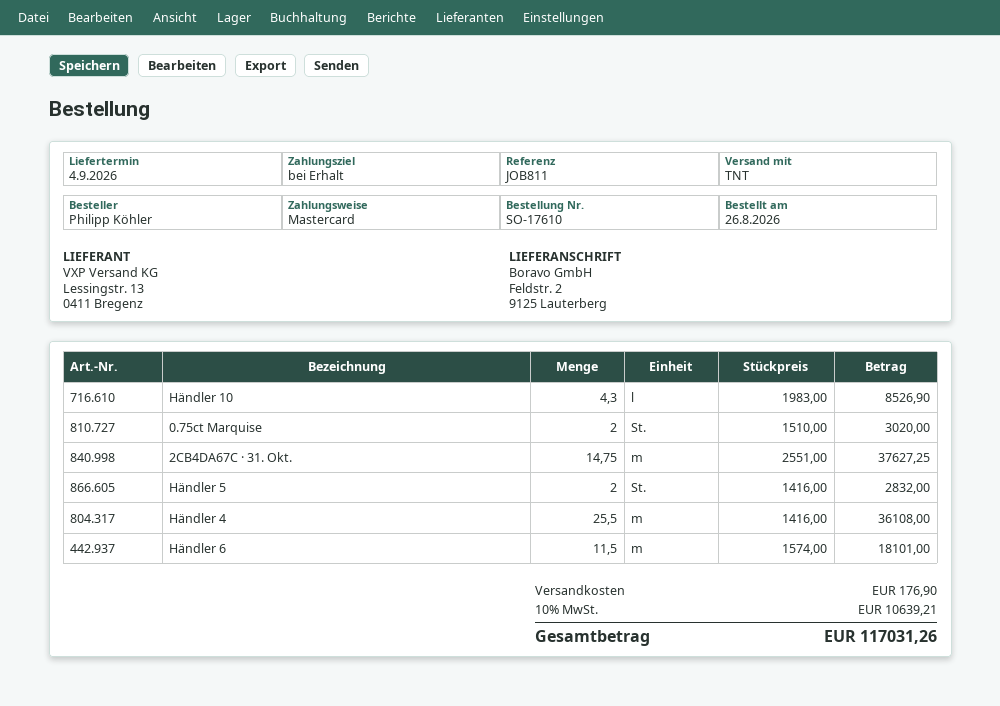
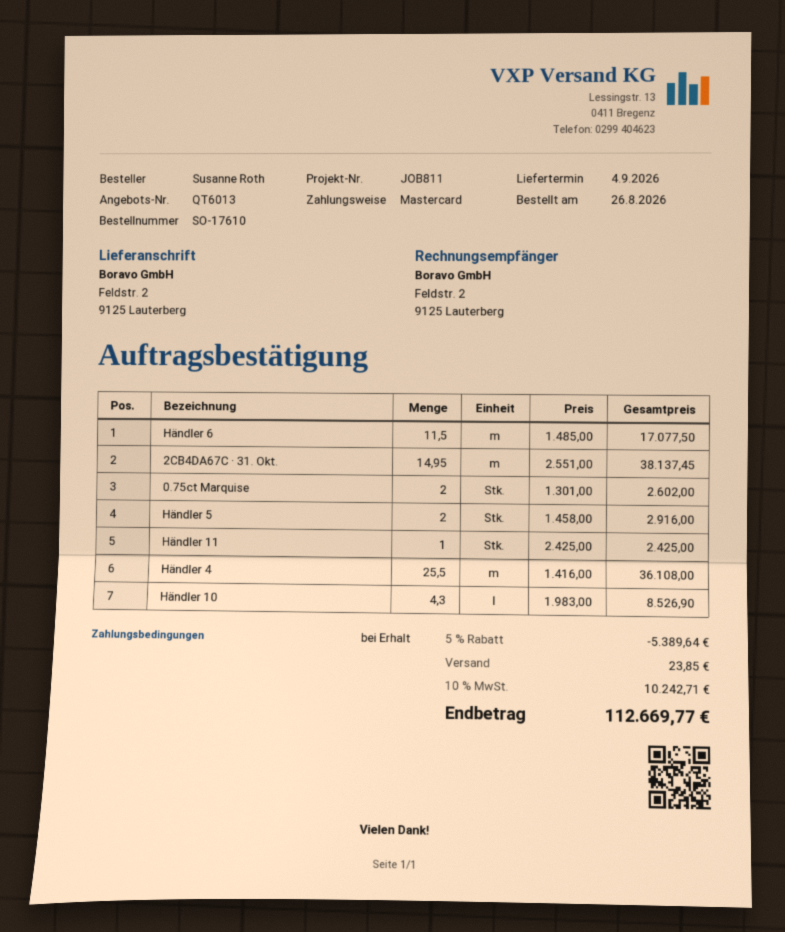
ordered by: Philipp Köhler -> Susanne Roth
0.75ct Marquise: 2 x 1510.00 = 3020.00 -> 2 x 1301.00 = 2602.00
2CB4DA67C · 31. Okt.: 14.75 x 2551.00 = 37627.25 -> 14.95 x 2551.00 = 38137.45
Händler 5: 2 x 1416.00 = 2832.00 -> 2 x 1458.00 = 2916.00
Händler 6: 11.5 x 1574.00 = 18101.00 -> 11.5 x 1485.00 = 17077.50
Händler 11: none -> 1 x 2425.00 = 2425.00
discount: none -> 5% = 5389.64
shipping: 176.90 -> 23.85
tax: 10% = 10639.21 -> 10% = 10242.71
total: 117031.26 -> 112669.77

